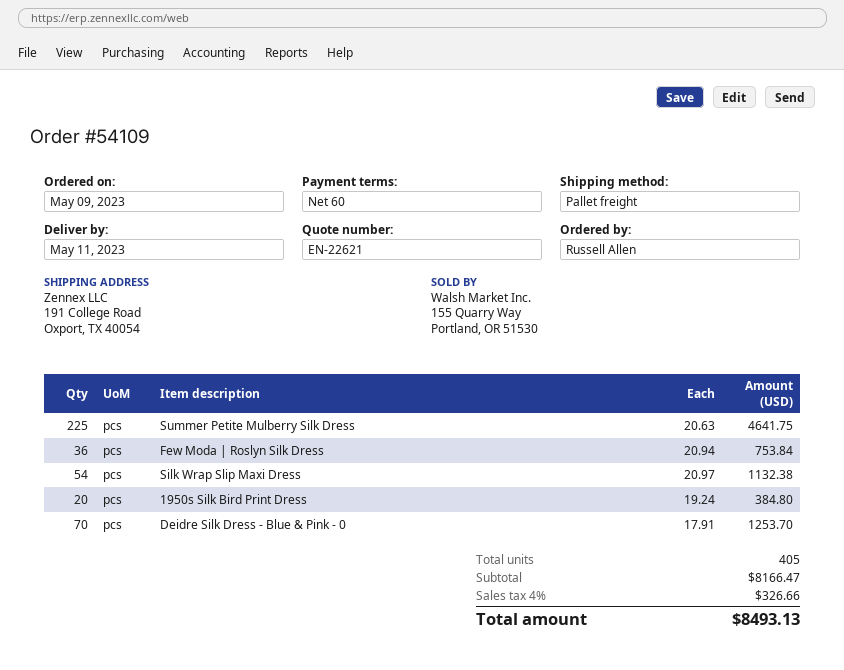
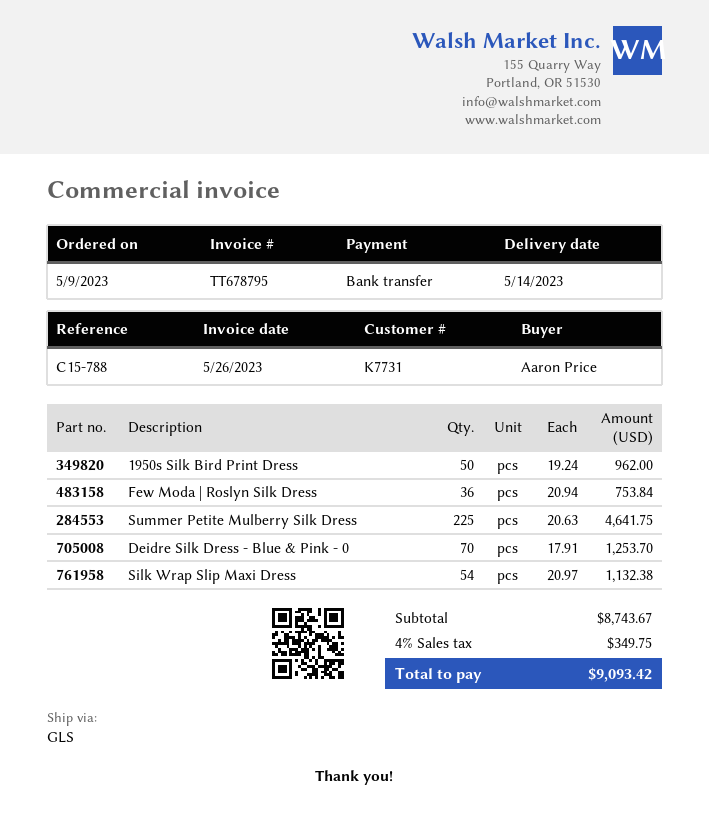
delivery date: 2023-05-11 -> 2023-05-14
ordered by: Russell Allen -> Aaron Price
shipping method: pallet freight -> GLS
1950s Silk Bird Print Dress: 20 x 19.24 = 384.80 -> 50 x 19.24 = 962.00
subtotal: 8166.47 -> 8743.67
tax: 4% = 326.66 -> 4% = 349.75
total: 8493.13 -> 9093.42

